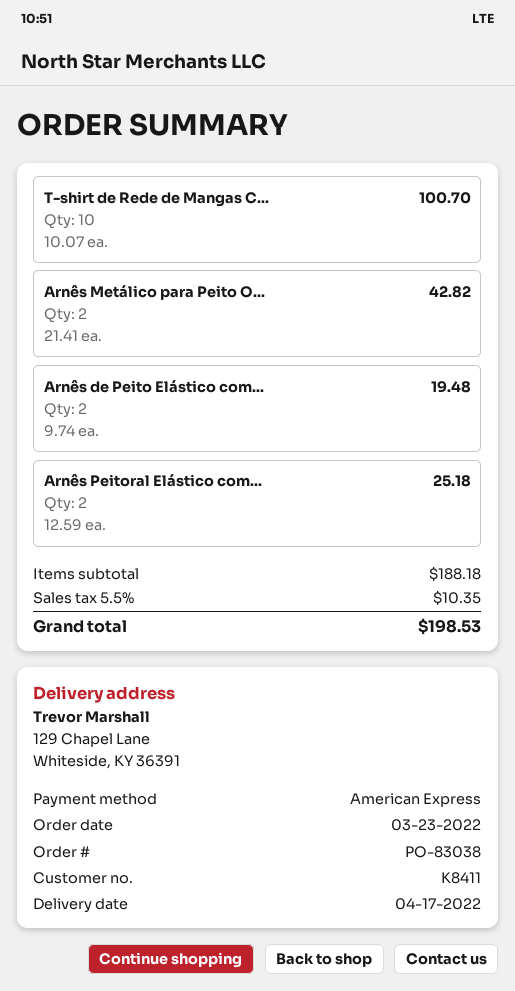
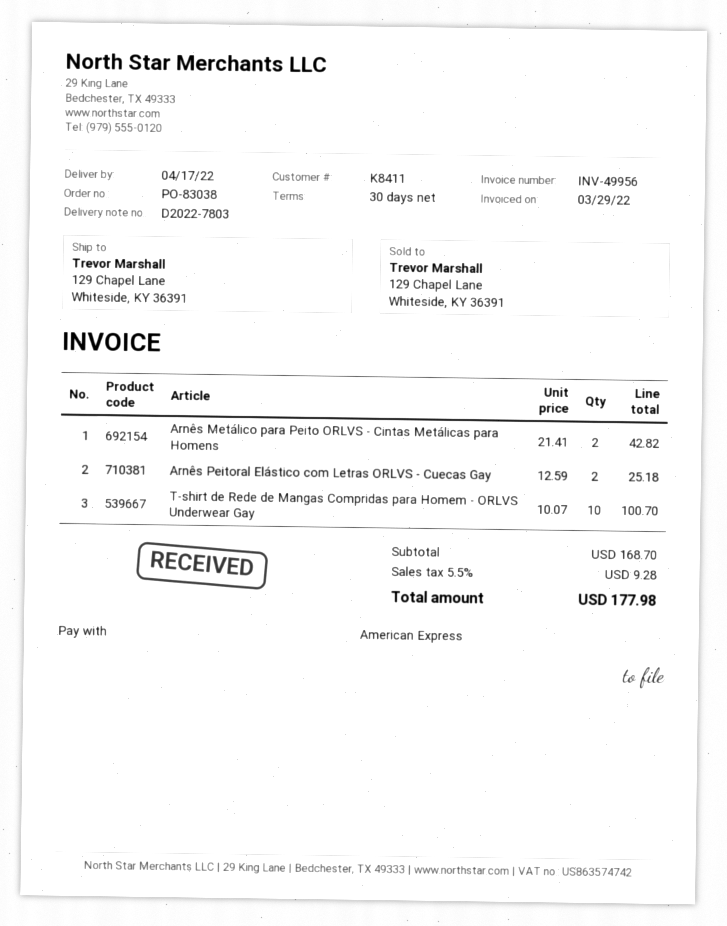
Arnês de Peito Elástico com...: 2 x 9.74 = 19.48 -> none
subtotal: 188.18 -> 168.70
tax: 5.5% = 10.35 -> 5.5% = 9.28
total: 198.53 -> 177.98

